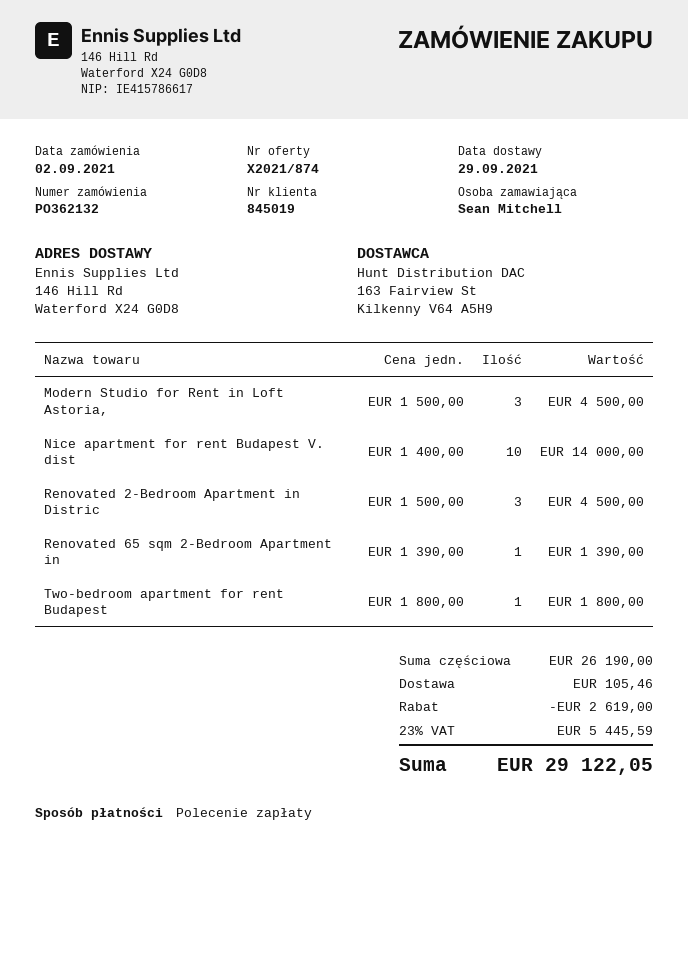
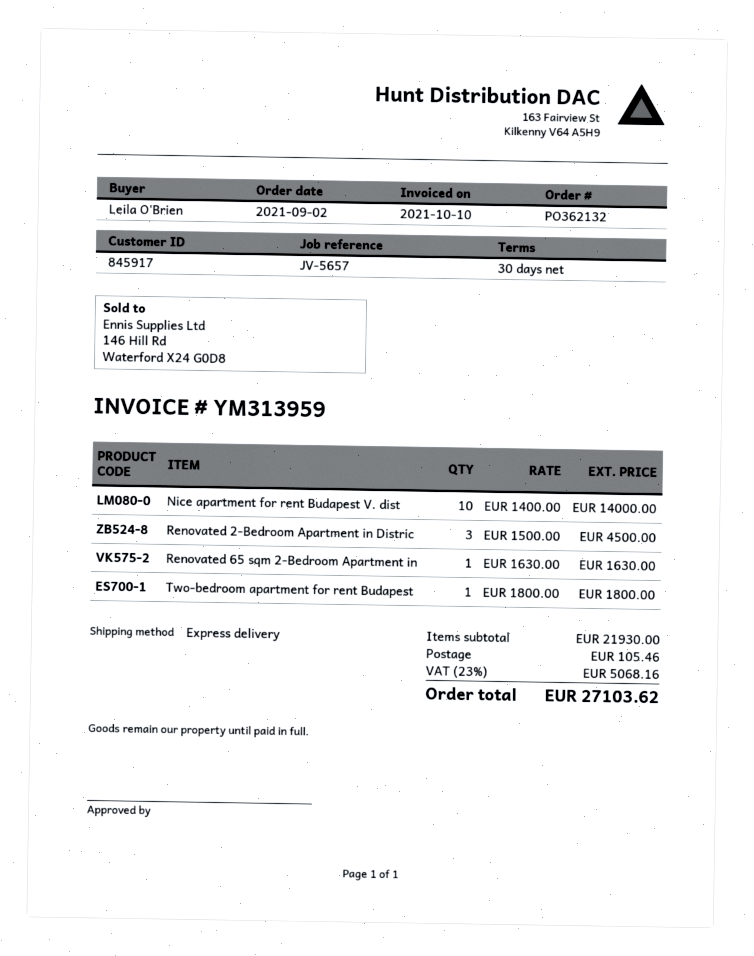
customer number: 845019 -> 845917
ordered by: Sean Mitchell -> Leila O'Brien
Modern Studio for Rent in Loft Astoria,: 3 x 1500.00 = 4500.00 -> none
Renovated 65 sqm 2-Bedroom Apartment in: 1 x 1390.00 = 1390.00 -> 1 x 1630.00 = 1630.00
subtotal: 26190.00 -> 21930.00
discount: 2619.00 -> none
tax: 23% = 5445.59 -> 23% = 5068.16
total: 29122.05 -> 27103.62

